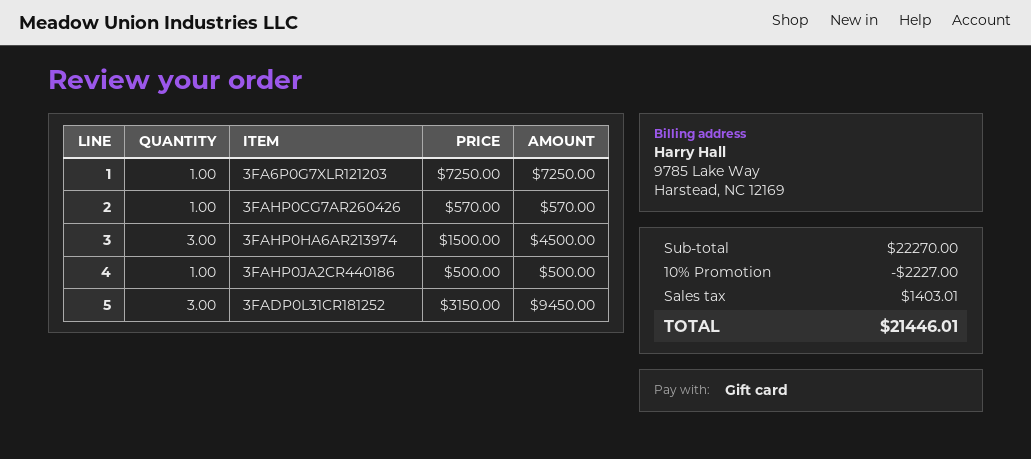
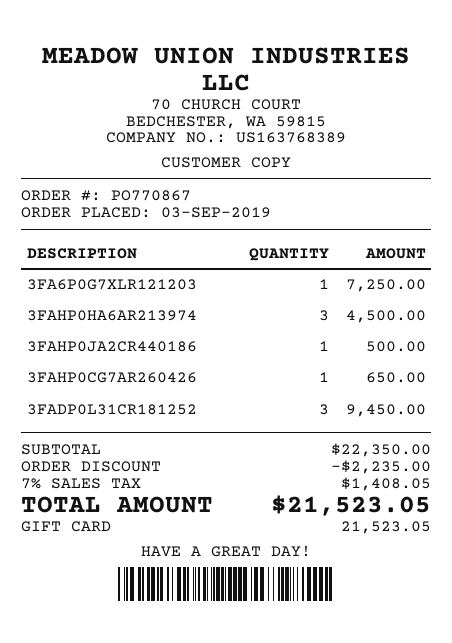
3FAHP0CG7AR260426: 1 for 570.00 -> 1 for 650.00
subtotal: 22270.00 -> 22350.00
discount: 2227.00 -> 2235.00
tax: 1403.01 -> 1408.05
total: 21446.01 -> 21523.05

